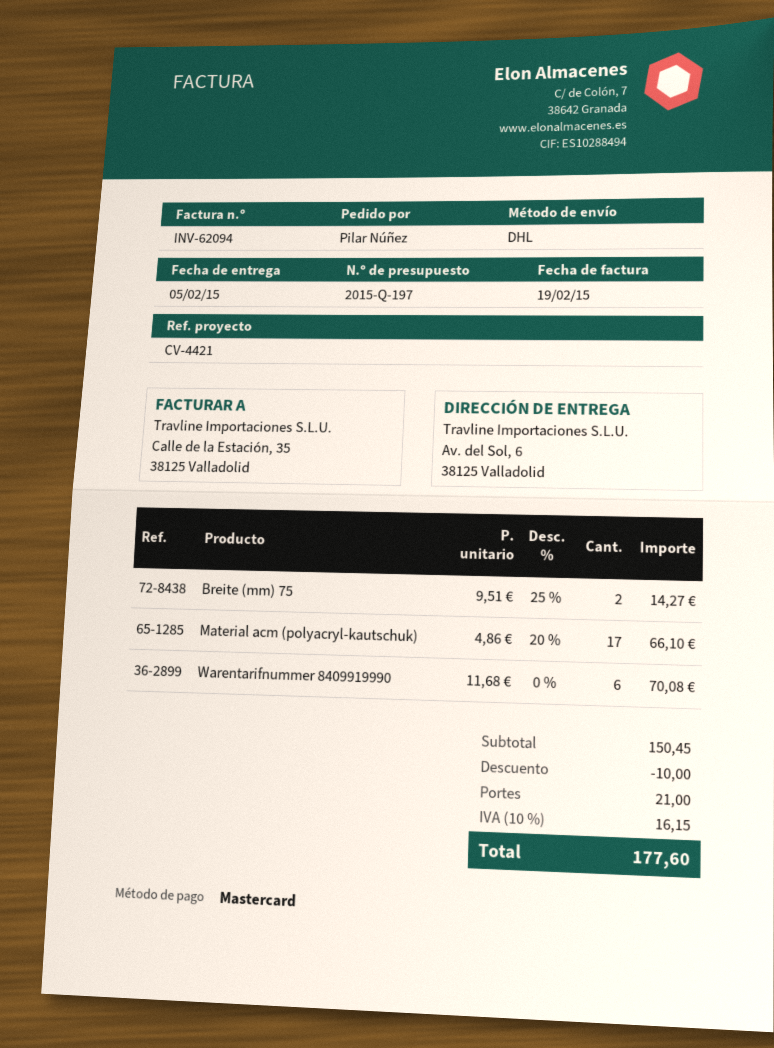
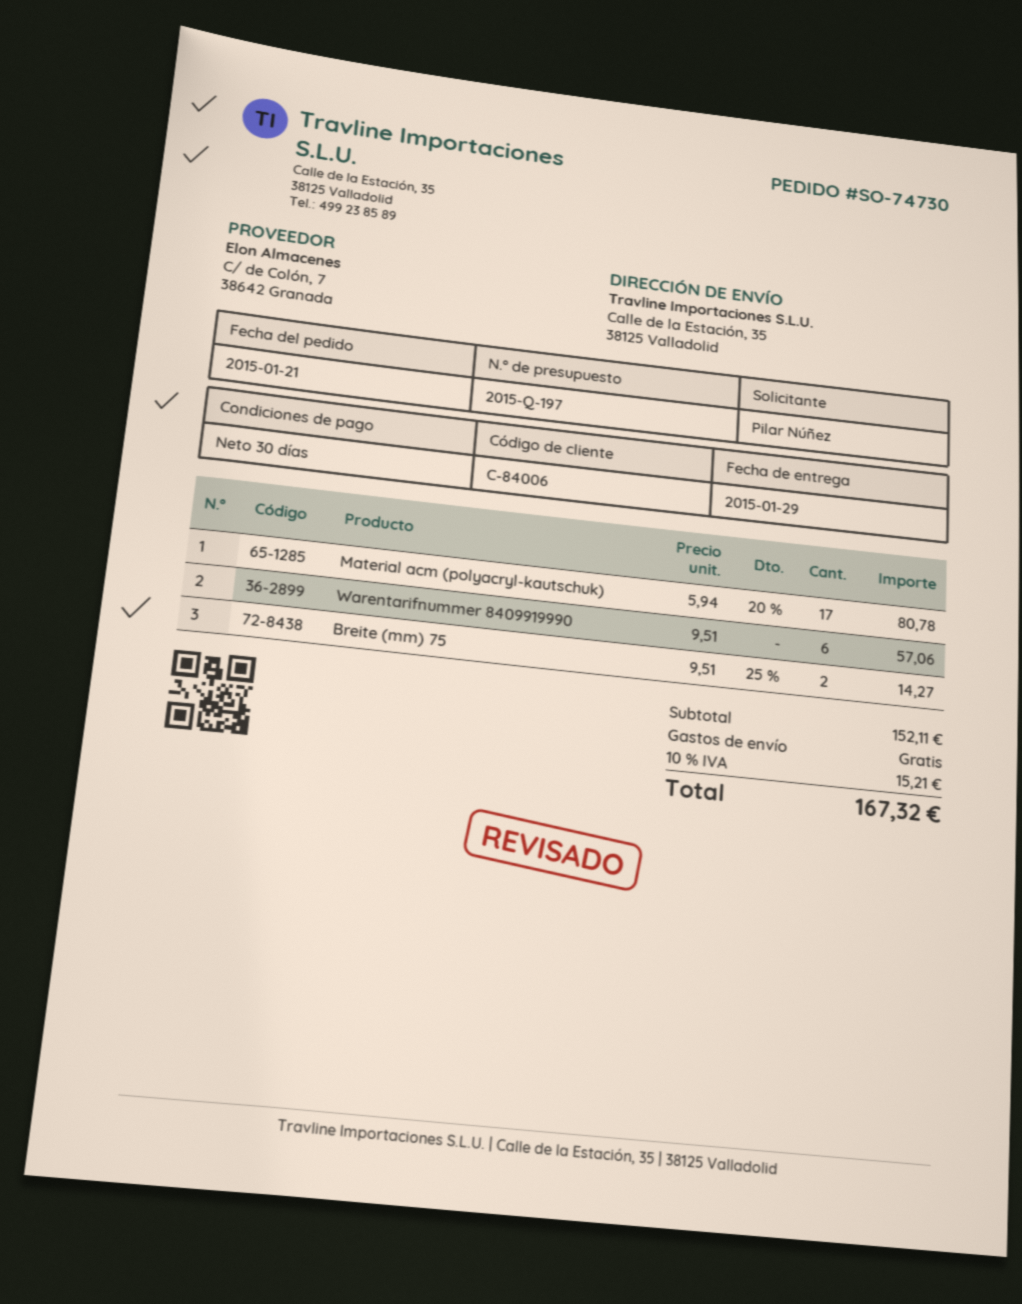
delivery date: 2015-02-05 -> 2015-01-29
ship to: Av. del Sol, 6, 38125 Valladolid -> Calle de la Estación, 35, 38125 Valladolid
Material acm (polyacryl-kautschuk): 17 x 4.86 - 20% = 66.10 -> 17 x 5.94 - 20% = 80.78
Warentarifnummer 8409919990: 6 x 11.68 = 70.08 -> 6 x 9.51 = 57.06
subtotal: 150.45 -> 152.11
discount: 10.00 -> none
shipping: 21.00 -> 0.00
tax: 10% = 16.15 -> 10% = 15.21
total: 177.60 -> 167.32

